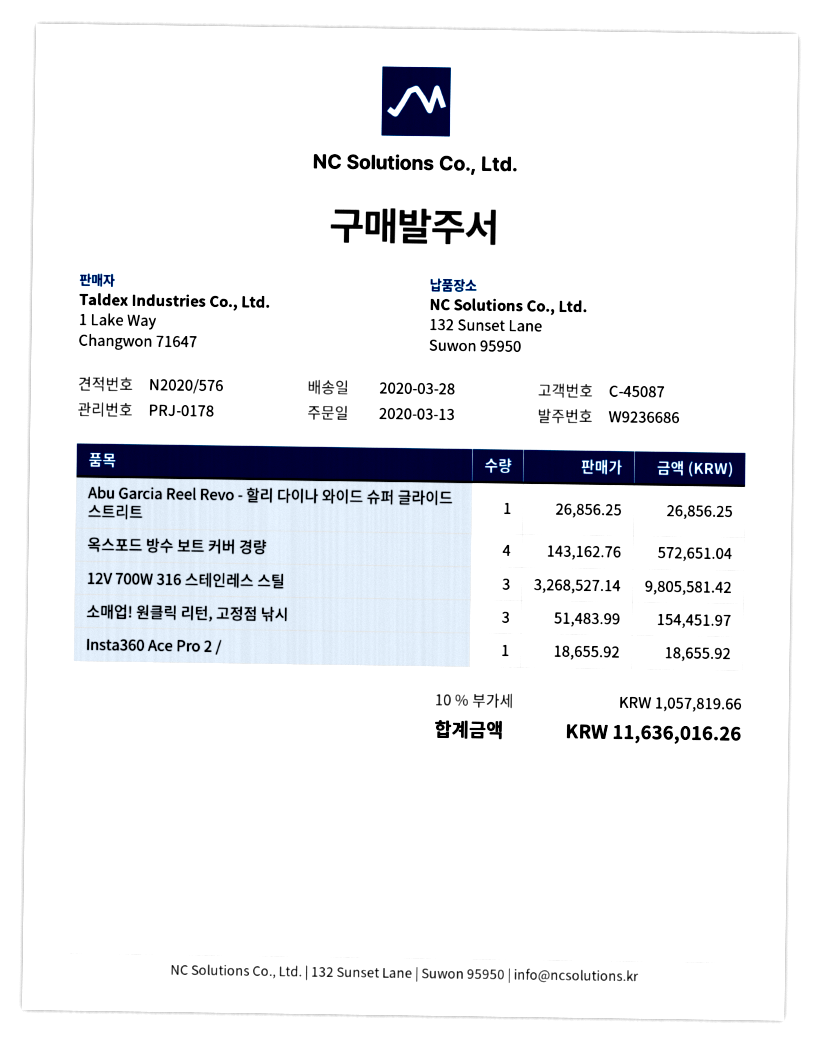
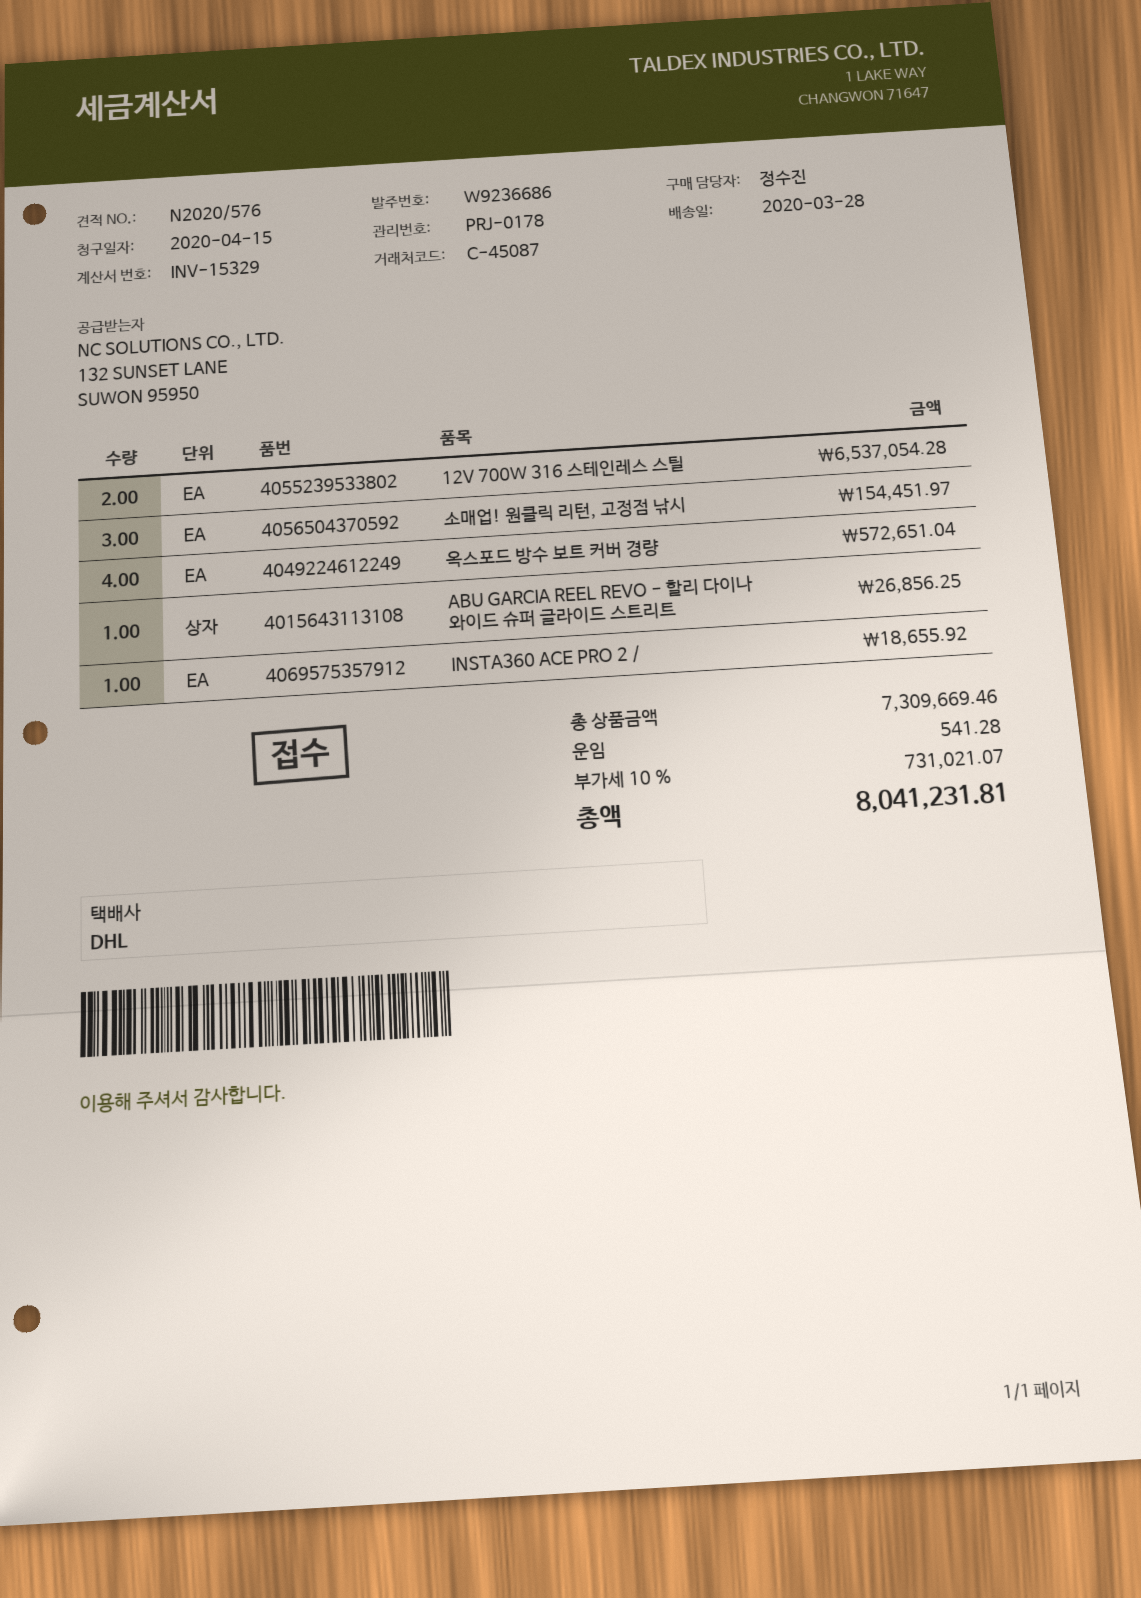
12V 700W 316 스테인레스 스틸: 3 for 9805581.42 -> 2 for 6537054.28
shipping: none -> 541.28
tax: 10% = 1057819.66 -> 10% = 731021.07
total: 11636016.26 -> 8041231.81

